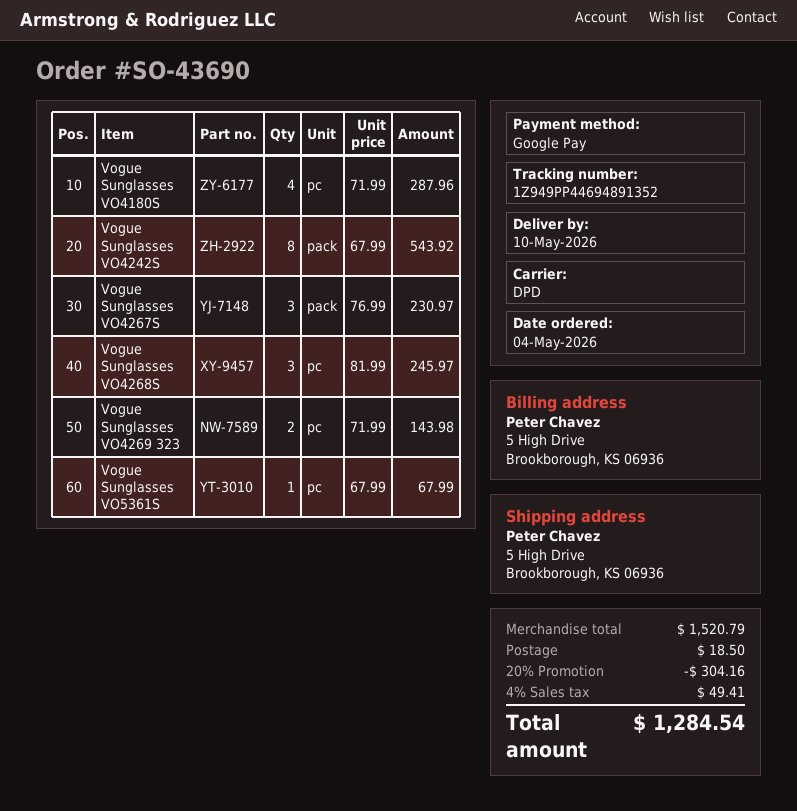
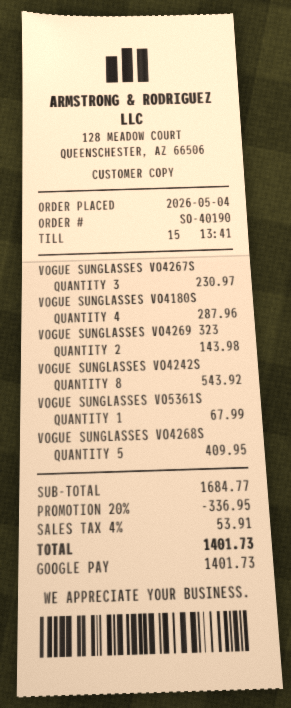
order number: SO-43690 -> SO-40190
Vogue Sunglasses VO4268S: 3 for 245.97 -> 5 for 409.95
subtotal: 1520.79 -> 1684.77
discount: 20% = 304.16 -> 20% = 336.95
shipping: 18.50 -> none
tax: 4% = 49.41 -> 4% = 53.91
total: 1284.54 -> 1401.73

